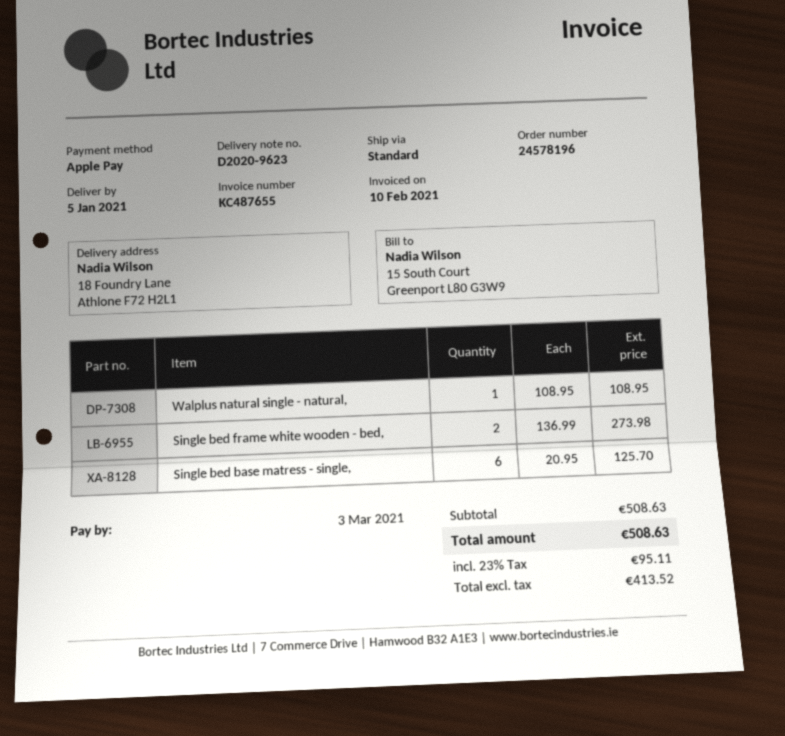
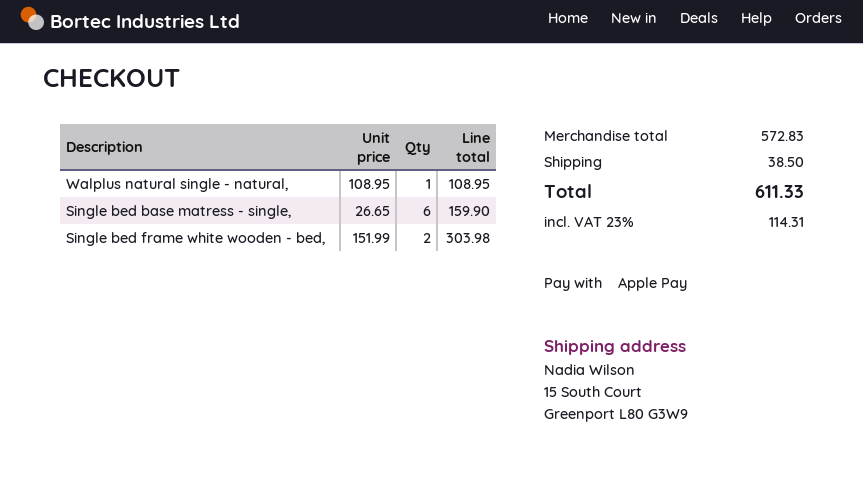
ship to: 18 Foundry Lane, Athlone F72 H2L1 -> 15 South Court, Greenport L80 G3W9
Single bed frame white wooden - bed,: 2 x 136.99 = 273.98 -> 2 x 151.99 = 303.98
Single bed base matress - single,: 6 x 20.95 = 125.70 -> 6 x 26.65 = 159.90
subtotal: 508.63 -> 572.83
shipping: none -> 38.50
tax: 23% = 95.11 -> 23% = 114.31
total: 508.63 -> 611.33

